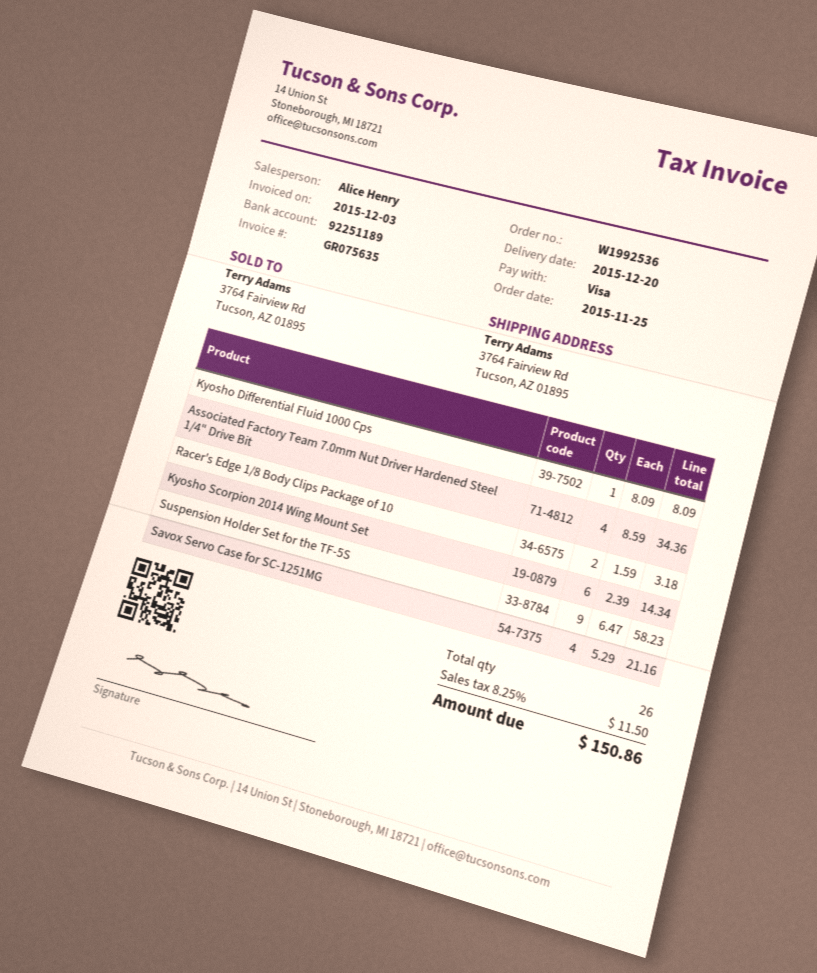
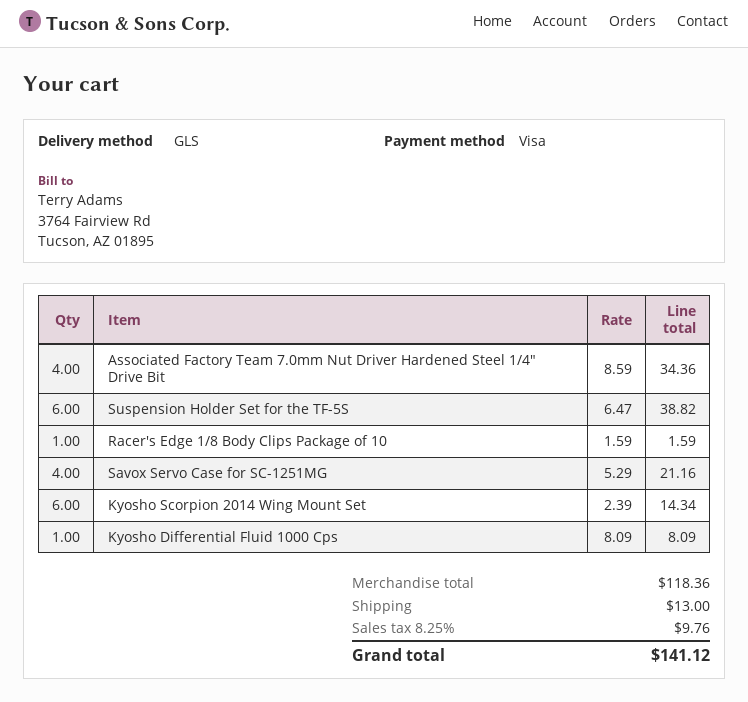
Racer's Edge 1/8 Body Clips Package of 10: 2 x 1.59 = 3.18 -> 1 x 1.59 = 1.59
Suspension Holder Set for the TF-5S: 9 x 6.47 = 58.23 -> 6 x 6.47 = 38.82
shipping: none -> 13.00
tax: 8.25% = 11.50 -> 8.25% = 9.76
total: 150.86 -> 141.12

